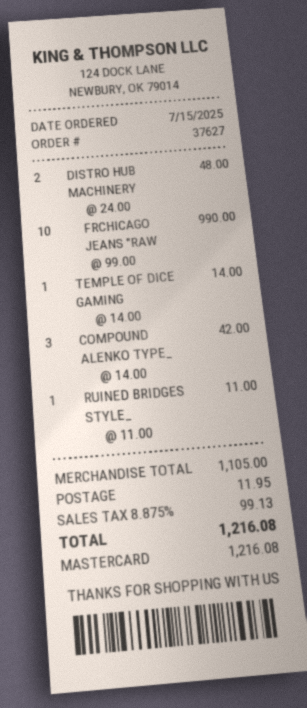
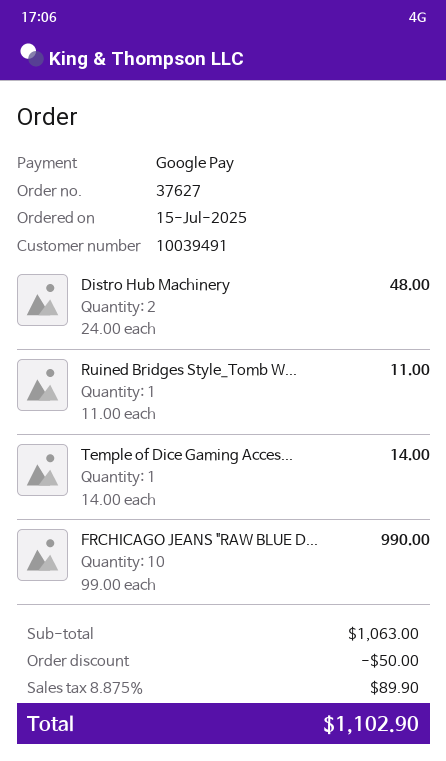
payment method: Mastercard -> Google Pay
COMPOUND ALENKO TYPE_: 3 x 14.00 = 42.00 -> none
subtotal: 1105.00 -> 1063.00
discount: none -> 50.00
shipping: 11.95 -> none
tax: 8.875% = 99.13 -> 8.875% = 89.90
total: 1216.08 -> 1102.90

